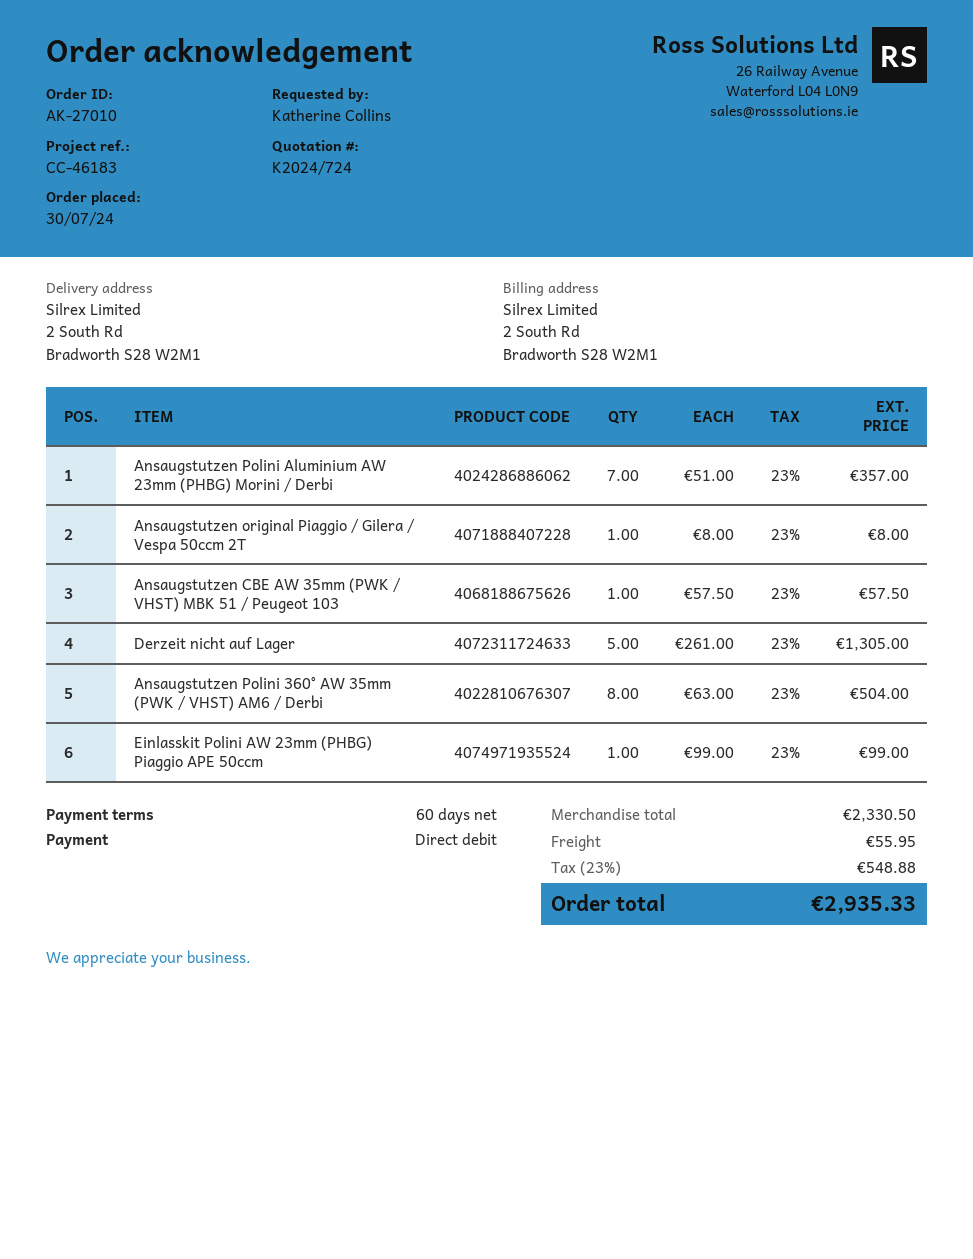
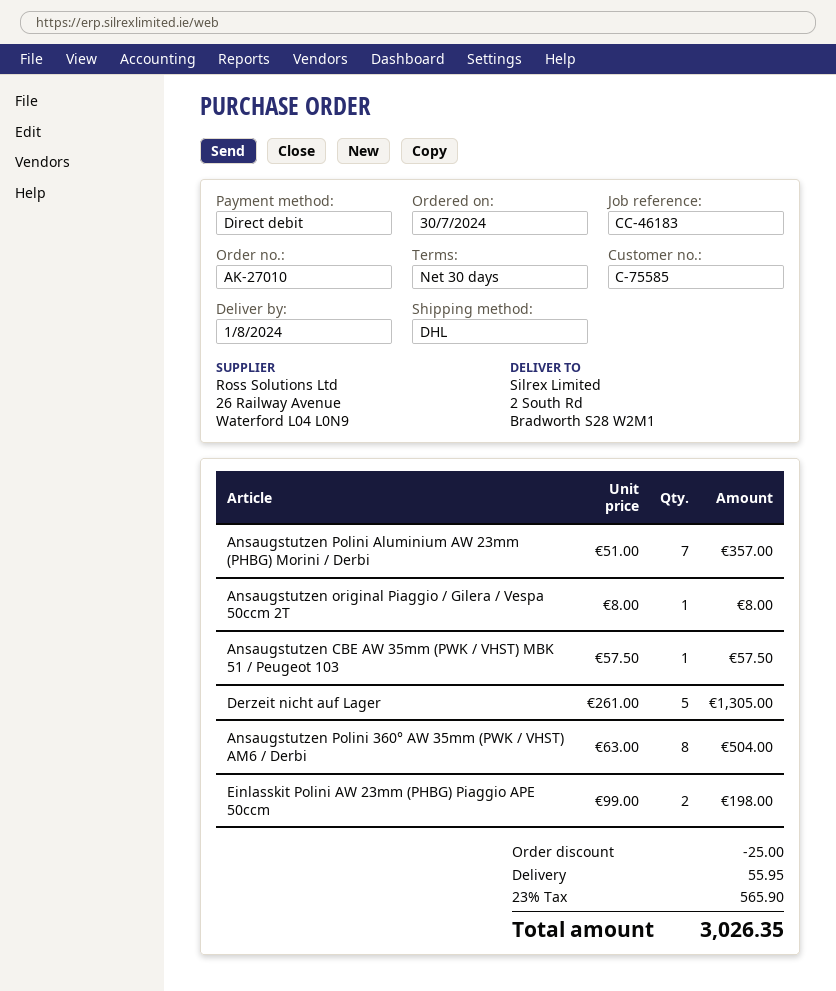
payment terms: 60 days -> 30 days
Einlasskit Polini AW 23mm (PHBG) Piaggio APE 50ccm: 1 x 99.00 = 99.00 -> 2 x 99.00 = 198.00
discount: none -> 25.00
tax: 23% = 548.88 -> 23% = 565.90
total: 2935.33 -> 3026.35

